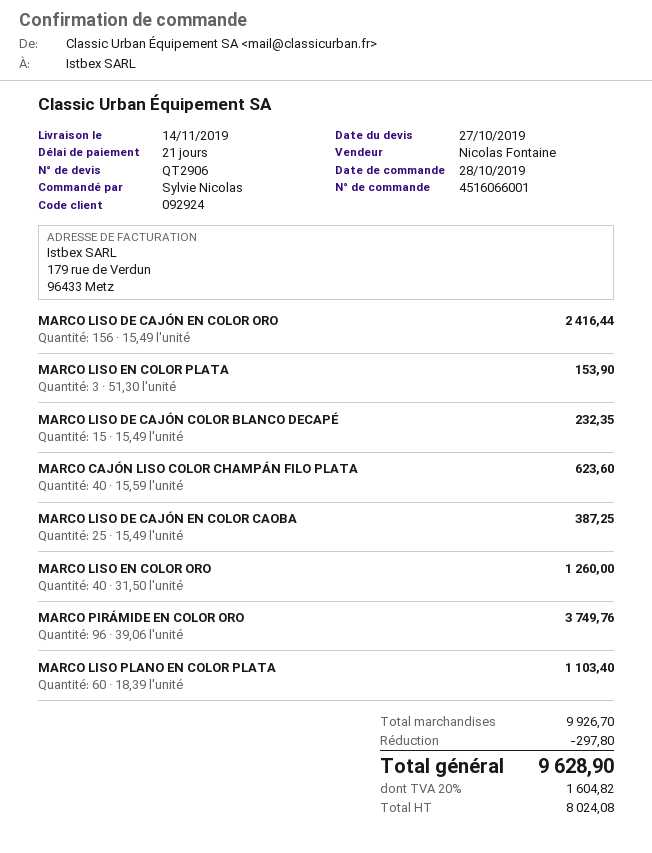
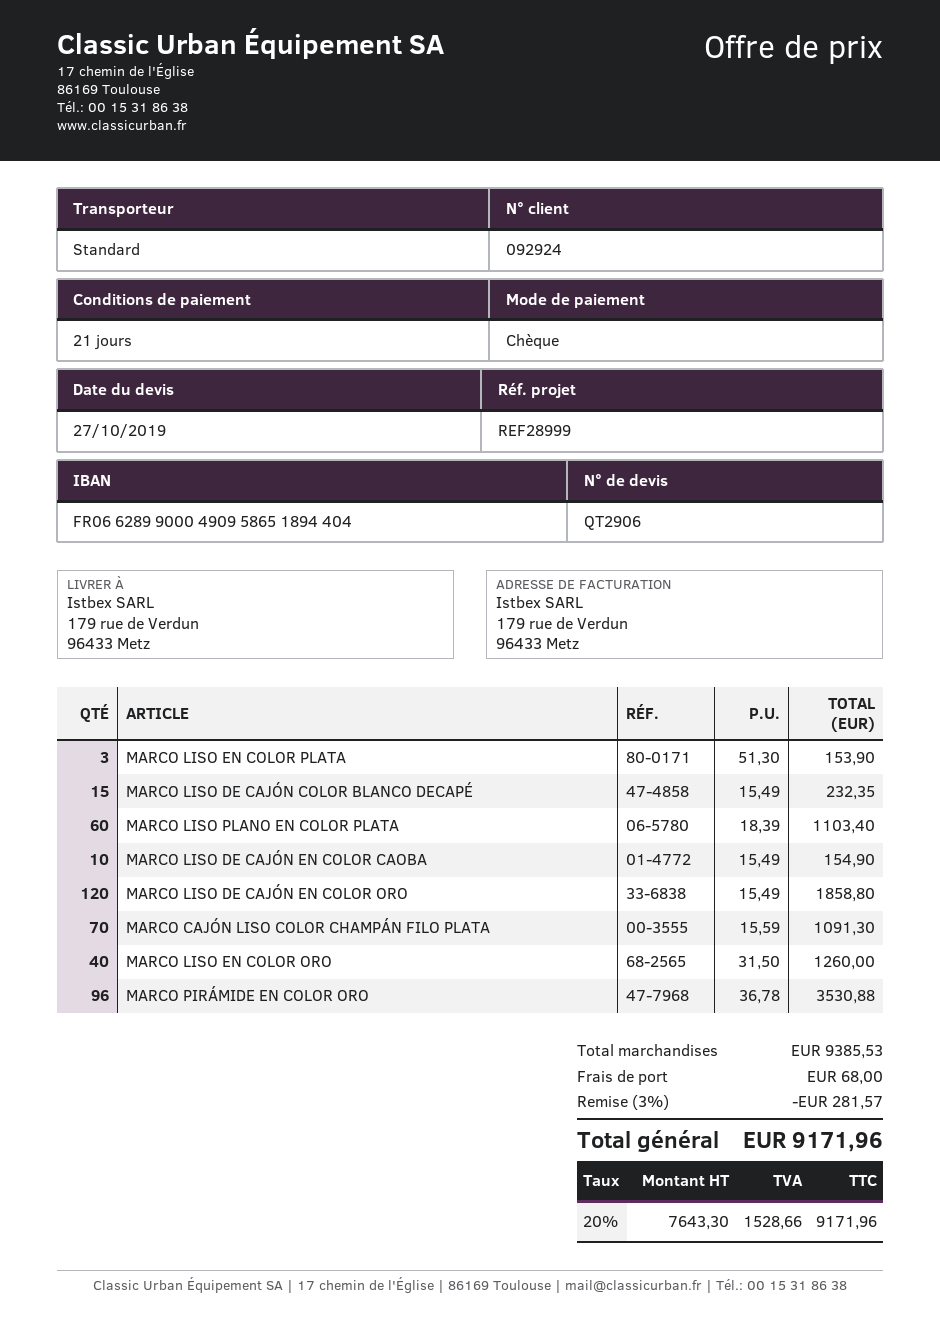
MARCO LISO DE CAJÓN EN COLOR ORO: 156 x 15.49 = 2416.44 -> 120 x 15.49 = 1858.80
MARCO CAJÓN LISO COLOR CHAMPÁN FILO PLATA: 40 x 15.59 = 623.60 -> 70 x 15.59 = 1091.30
MARCO LISO DE CAJÓN EN COLOR CAOBA: 25 x 15.49 = 387.25 -> 10 x 15.49 = 154.90
MARCO PIRÁMIDE EN COLOR ORO: 96 x 39.06 = 3749.76 -> 96 x 36.78 = 3530.88
subtotal: 9926.70 -> 9385.53
discount: 297.80 -> 281.57
shipping: none -> 68.00
net: 8024.08 -> 7643.30
tax: 20% = 1604.82 -> 20% = 1528.66
total: 9628.90 -> 9171.96

